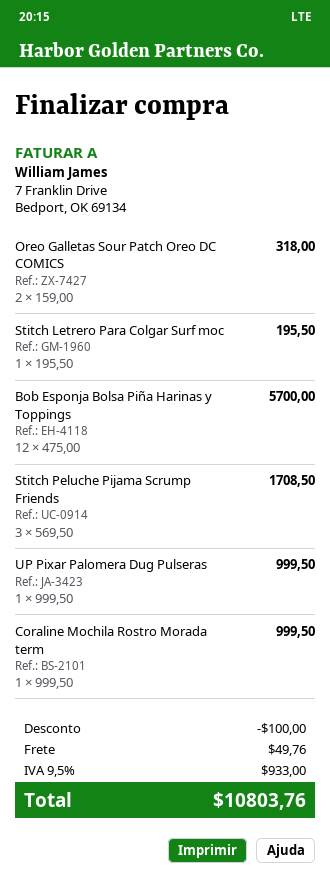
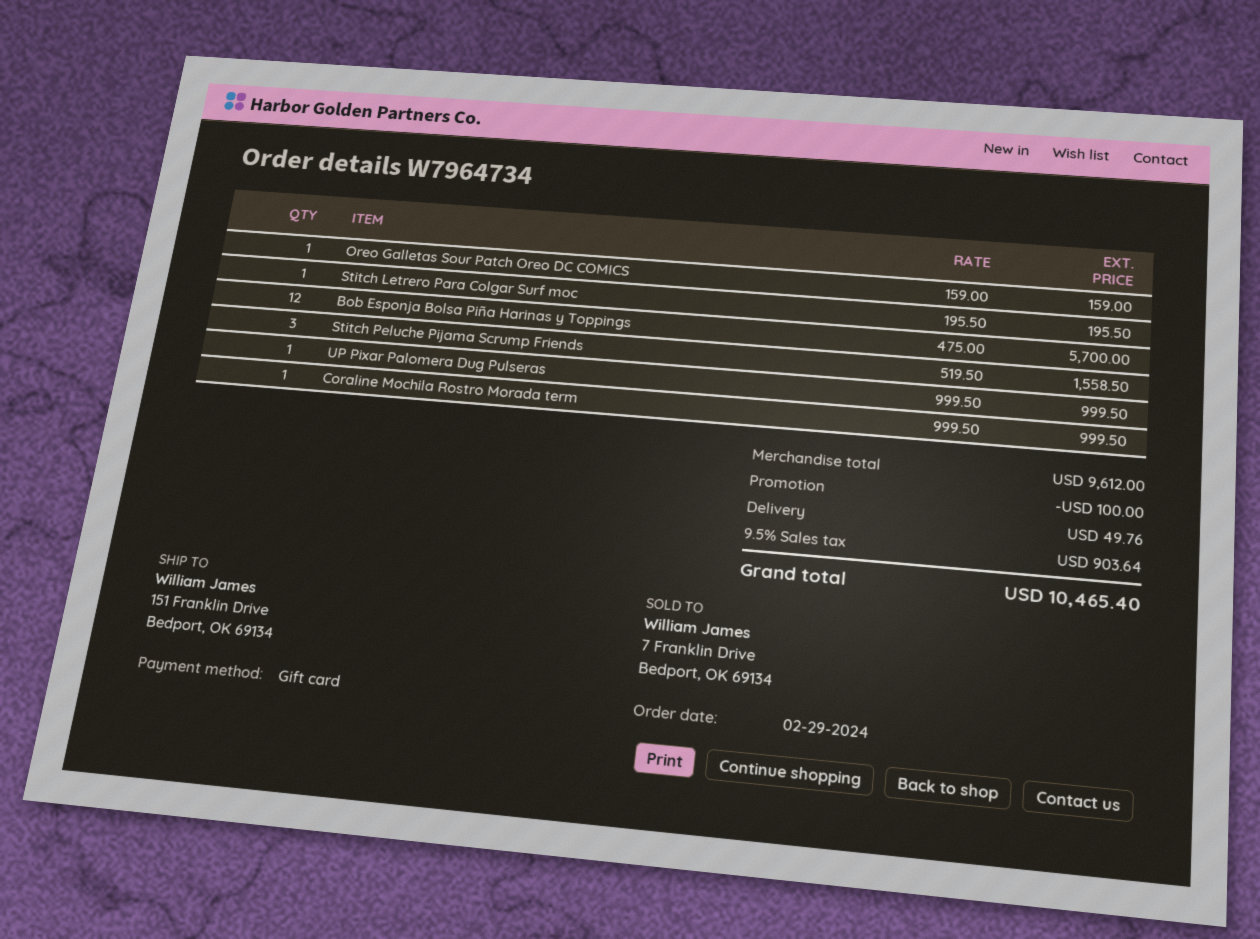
Oreo Galletas Sour Patch Oreo DC COMICS: 2 x 159.00 = 318.00 -> 1 x 159.00 = 159.00
Stitch Peluche Pijama Scrump Friends: 3 x 569.50 = 1708.50 -> 3 x 519.50 = 1558.50
tax: 9.5% = 933.00 -> 9.5% = 903.64
total: 10803.76 -> 10465.40

